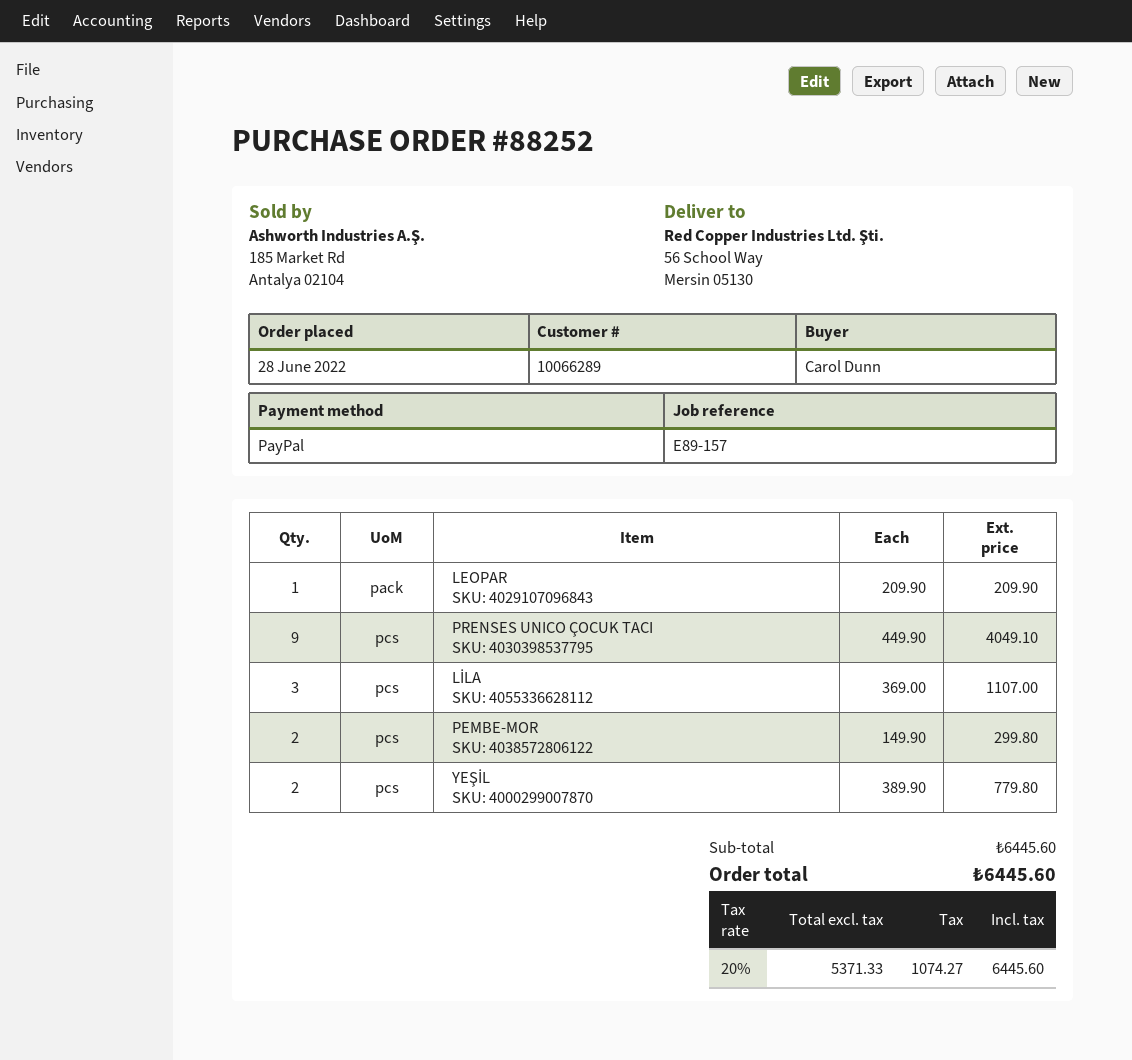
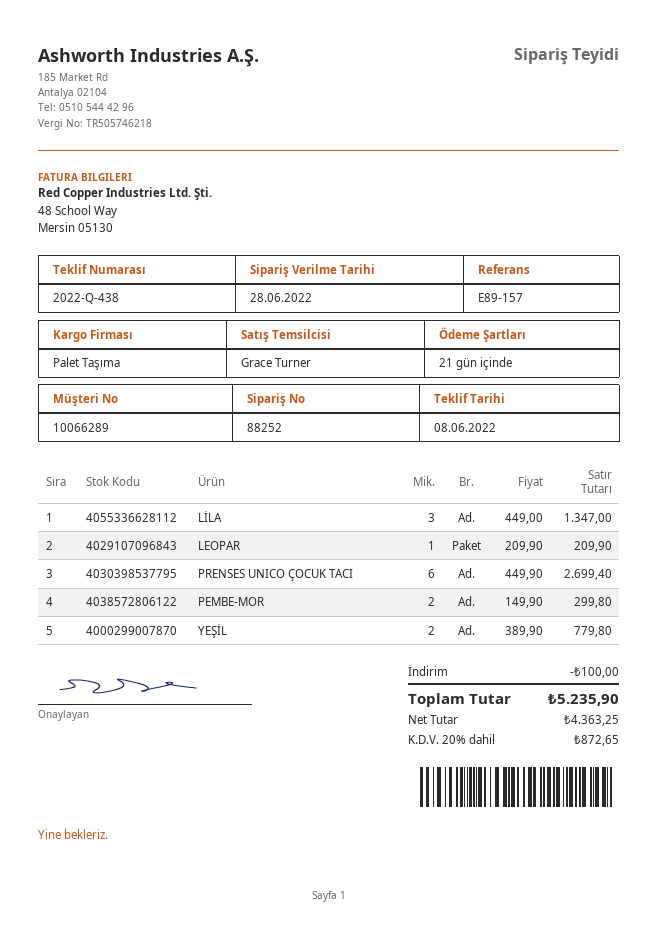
PRENSES UNICO ÇOCUK TACI: 9 x 449.90 = 4049.10 -> 6 x 449.90 = 2699.40
LİLA: 3 x 369.00 = 1107.00 -> 3 x 449.00 = 1347.00
discount: none -> 100.00
net: 5371.33 -> 4363.25
tax: 20% = 1074.27 -> 20% = 872.65
total: 6445.60 -> 5235.90

